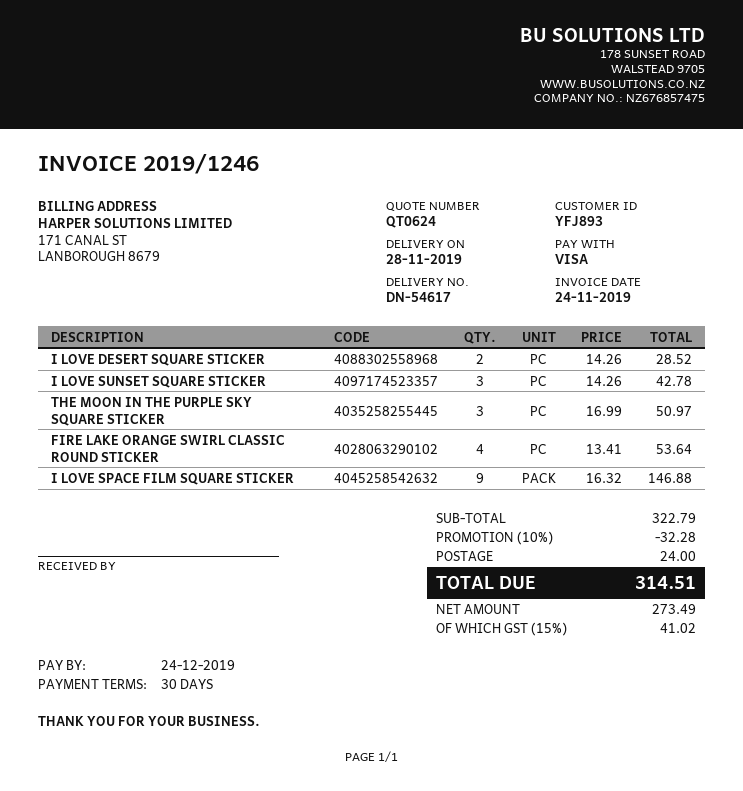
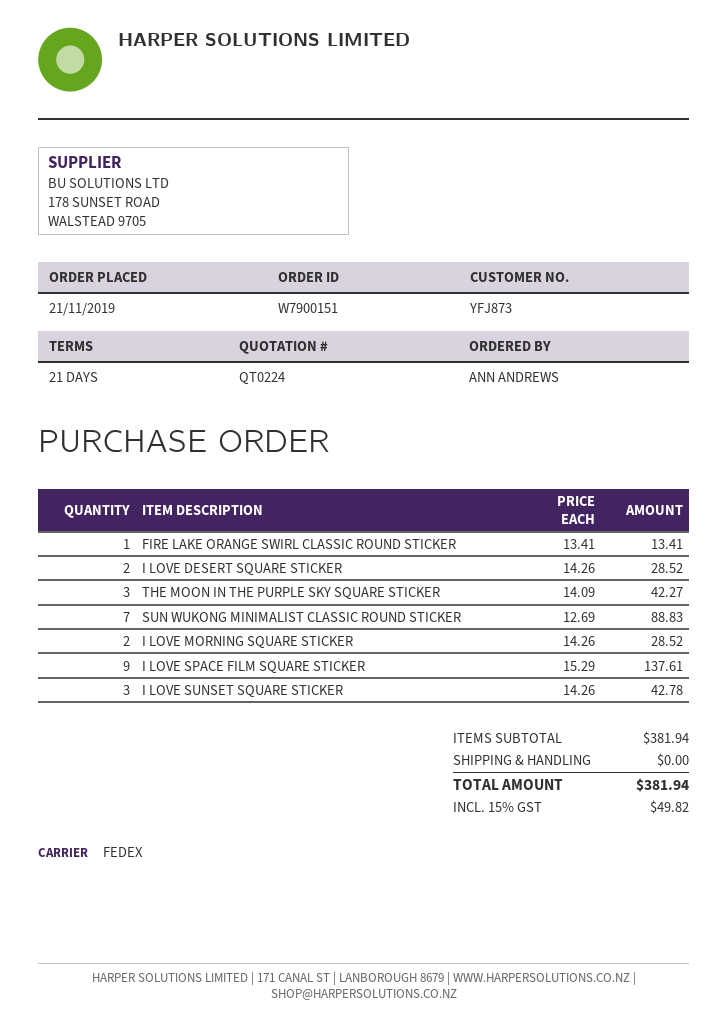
quote number: QT0624 -> QT0224
payment terms: 30 days -> 21 days
customer number: YFJ893 -> YFJ873
THE MOON IN THE PURPLE SKY SQUARE STICKER: 3 x 16.99 = 50.97 -> 3 x 14.09 = 42.27
FIRE LAKE ORANGE SWIRL CLASSIC ROUND STICKER: 4 x 13.41 = 53.64 -> 1 x 13.41 = 13.41
I LOVE SPACE FILM SQUARE STICKER: 9 x 16.32 = 146.88 -> 9 x 15.29 = 137.61
SUN WUKONG MINIMALIST CLASSIC ROUND STICKER: none -> 7 x 12.69 = 88.83
I LOVE MORNING SQUARE STICKER: none -> 2 x 14.26 = 28.52
subtotal: 322.79 -> 381.94
discount: 10% = 32.28 -> none
shipping: 24.00 -> 0.00
tax: 15% = 41.02 -> 15% = 49.82
total: 314.51 -> 381.94

